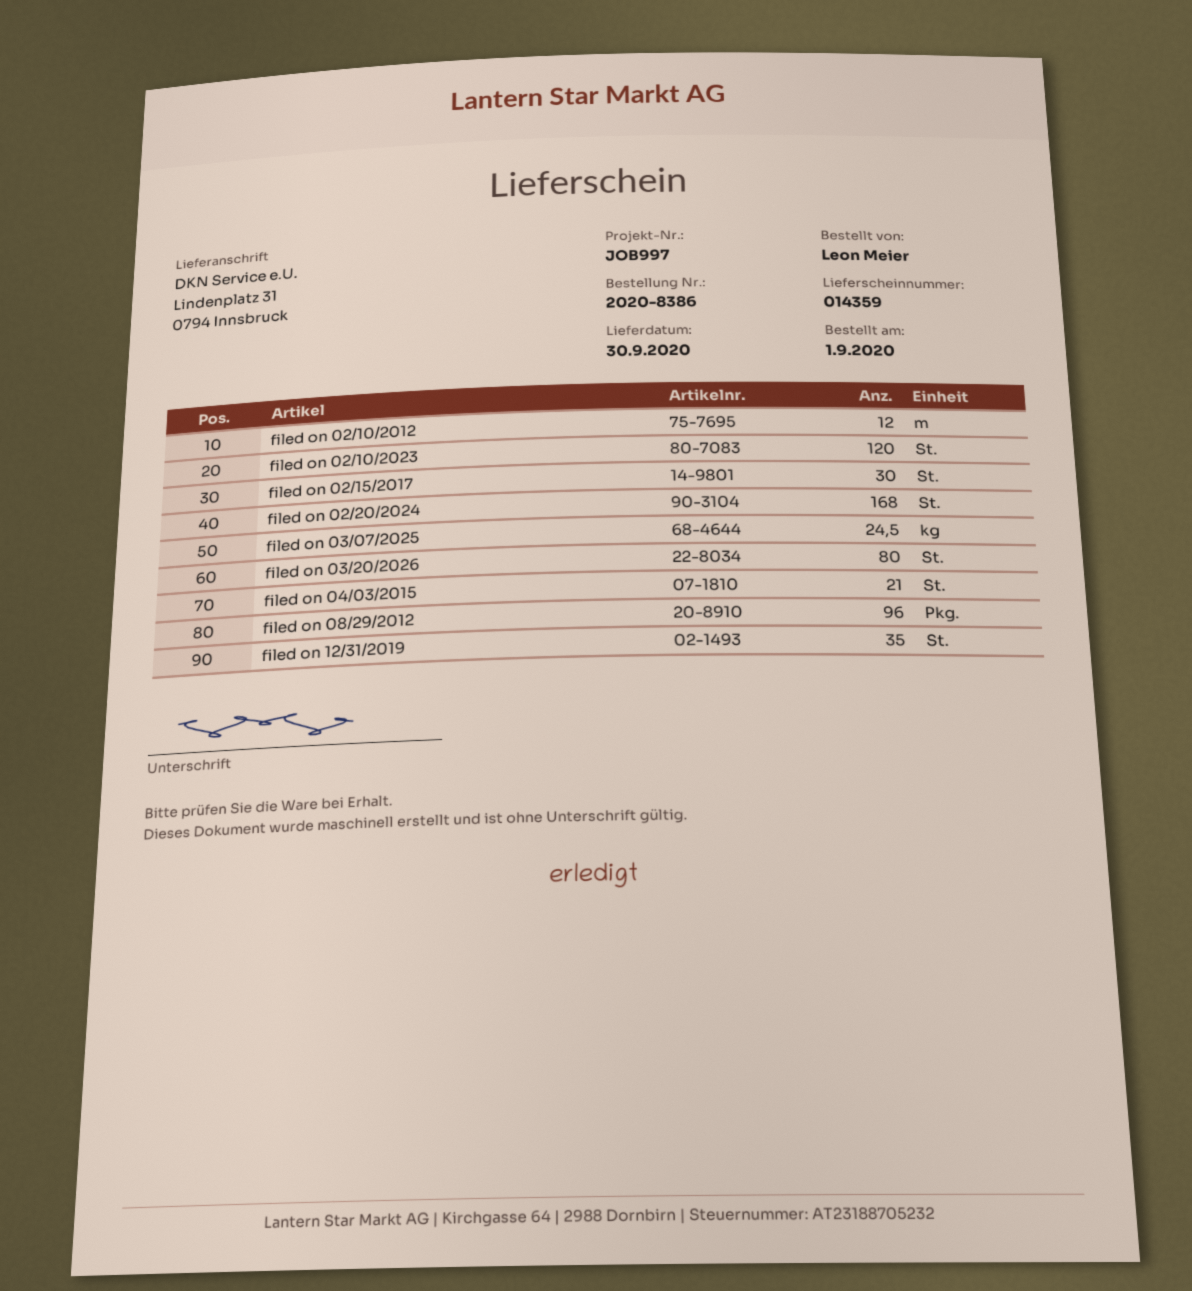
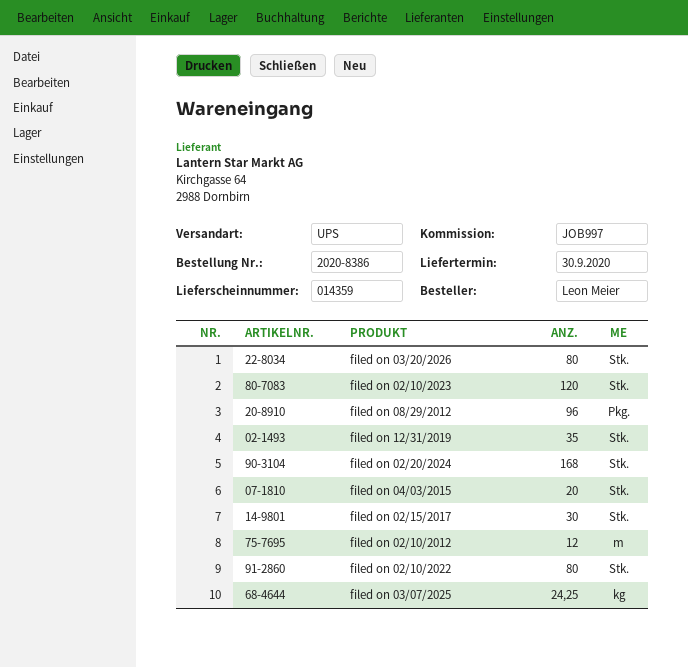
filed on 03/07/2025: 24.5 -> 24.25
filed on 04/03/2015: 21 -> 20
filed on 02/10/2022: none -> 80

